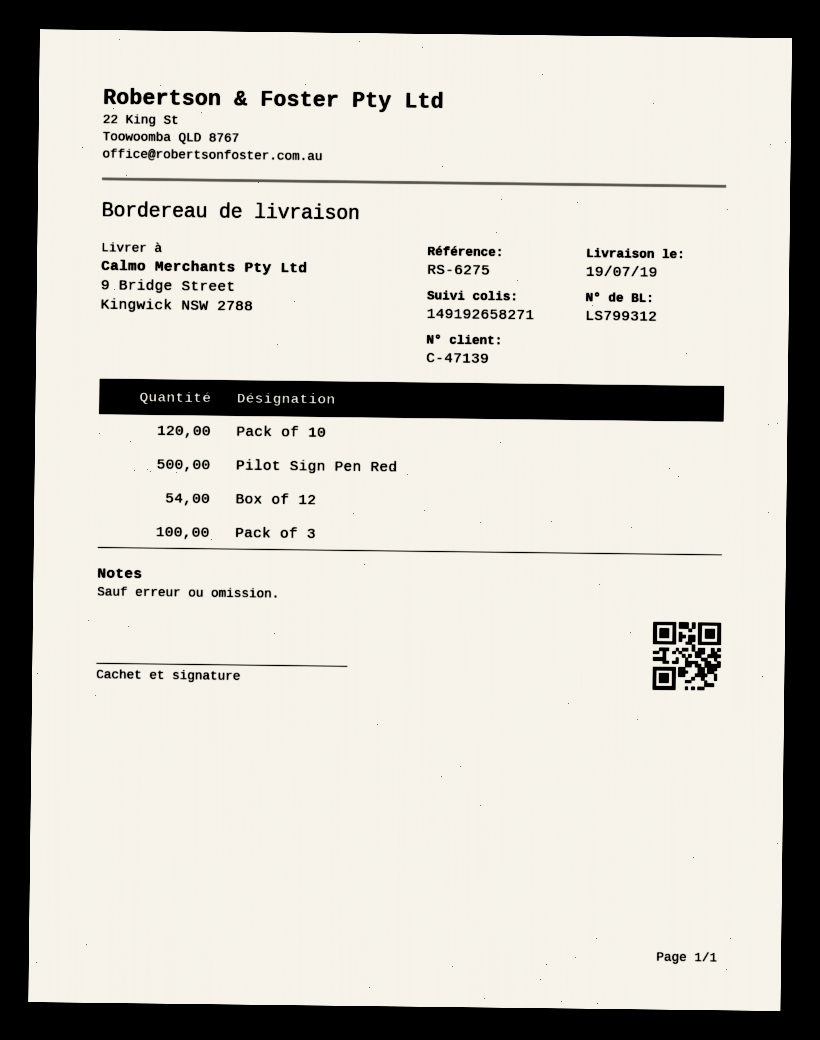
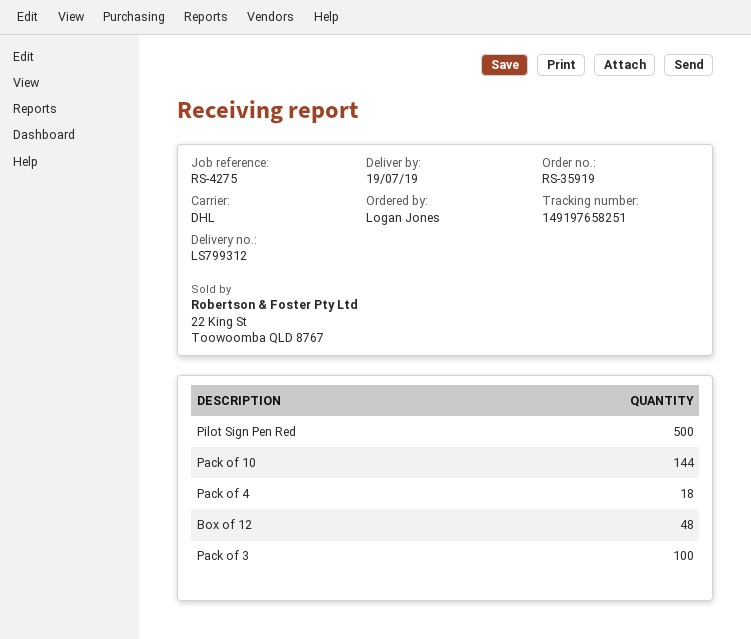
reference: RS-6275 -> RS-4275
tracking number: 149192658271 -> 149197658251
Pack of 10: 120 -> 144
Box of 12: 54 -> 48
Pack of 4: none -> 18

